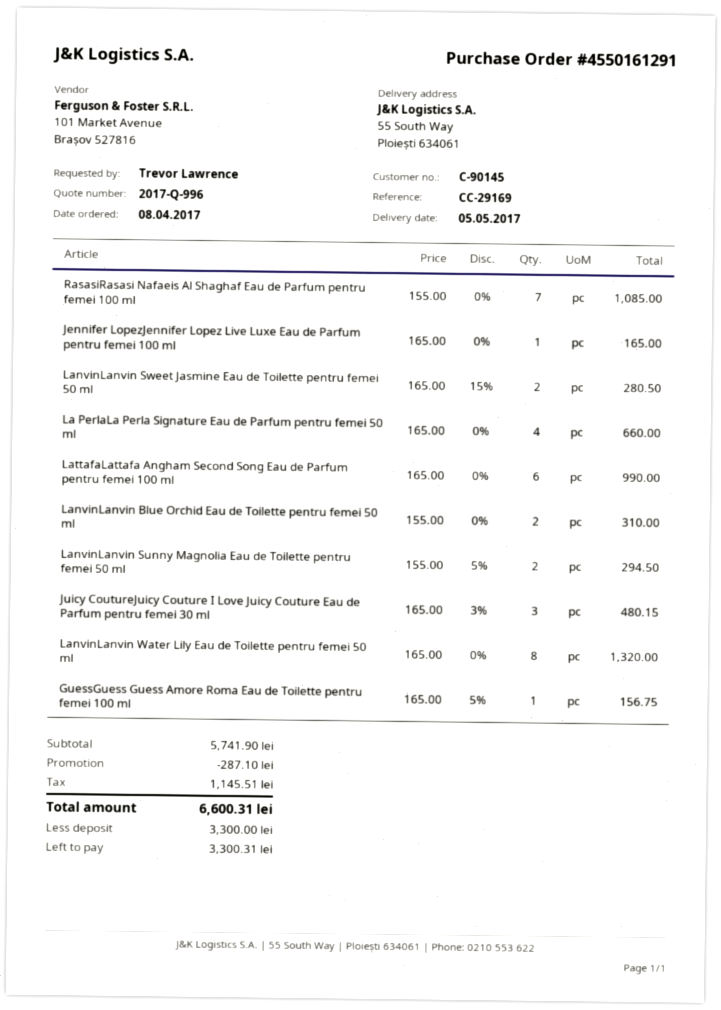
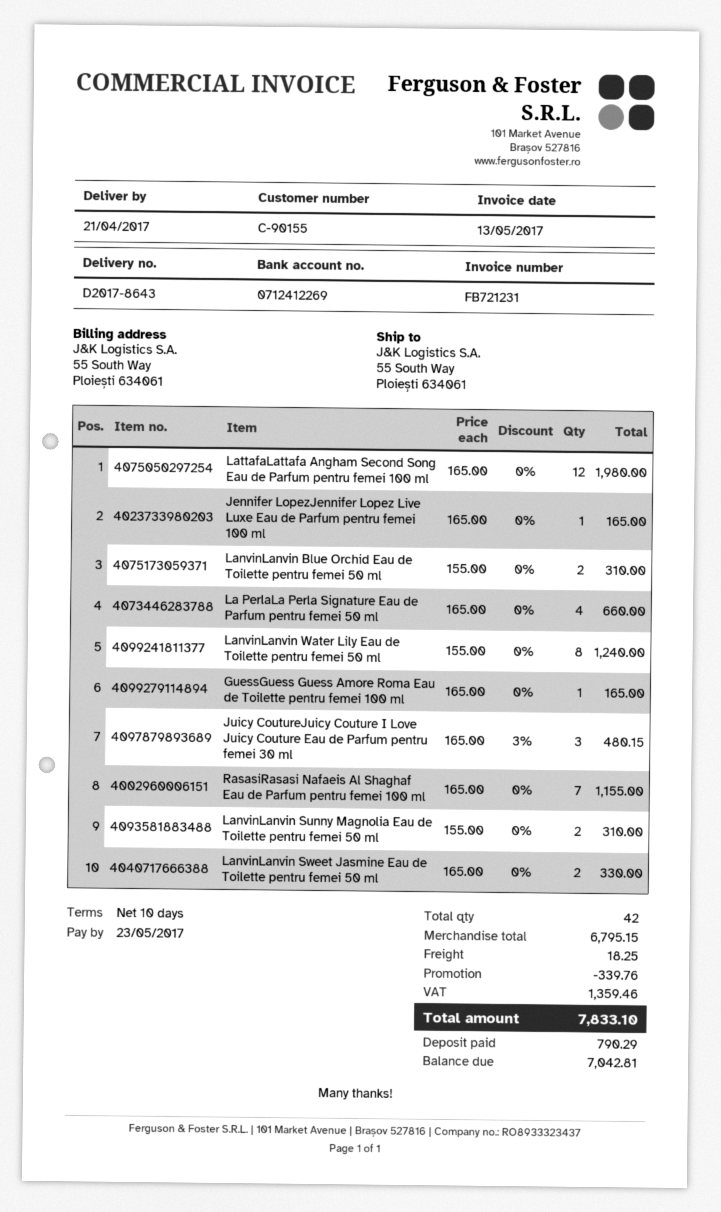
delivery date: 2017-05-05 -> 2017-04-21
customer number: C-90145 -> C-90155
RasasiRasasi Nafaeis Al Shaghaf Eau de Parfum pentru femei 100 ml: 7 x 155.00 = 1085.00 -> 7 x 165.00 = 1155.00
LanvinLanvin Sweet Jasmine Eau de Toilette pentru femei 50 ml: 2 x 165.00 - 15% = 280.50 -> 2 x 165.00 = 330.00
LattafaLattafa Angham Second Song Eau de Parfum pentru femei 100 ml: 6 x 165.00 = 990.00 -> 12 x 165.00 = 1980.00
LanvinLanvin Sunny Magnolia Eau de Toilette pentru femei 50 ml: 2 x 155.00 - 5% = 294.50 -> 2 x 155.00 = 310.00
LanvinLanvin Water Lily Eau de Toilette pentru femei 50 ml: 8 x 165.00 = 1320.00 -> 8 x 155.00 = 1240.00
GuessGuess Guess Amore Roma Eau de Toilette pentru femei 100 ml: 1 x 165.00 - 5% = 156.75 -> 1 x 165.00 = 165.00
subtotal: 5741.90 -> 6795.15
discount: 287.10 -> 339.76
shipping: none -> 18.25
tax: 1145.51 -> 1359.46
total: 6600.31 -> 7833.10
deposit: 3300.00 -> 790.29
balance: 3300.31 -> 7042.81

